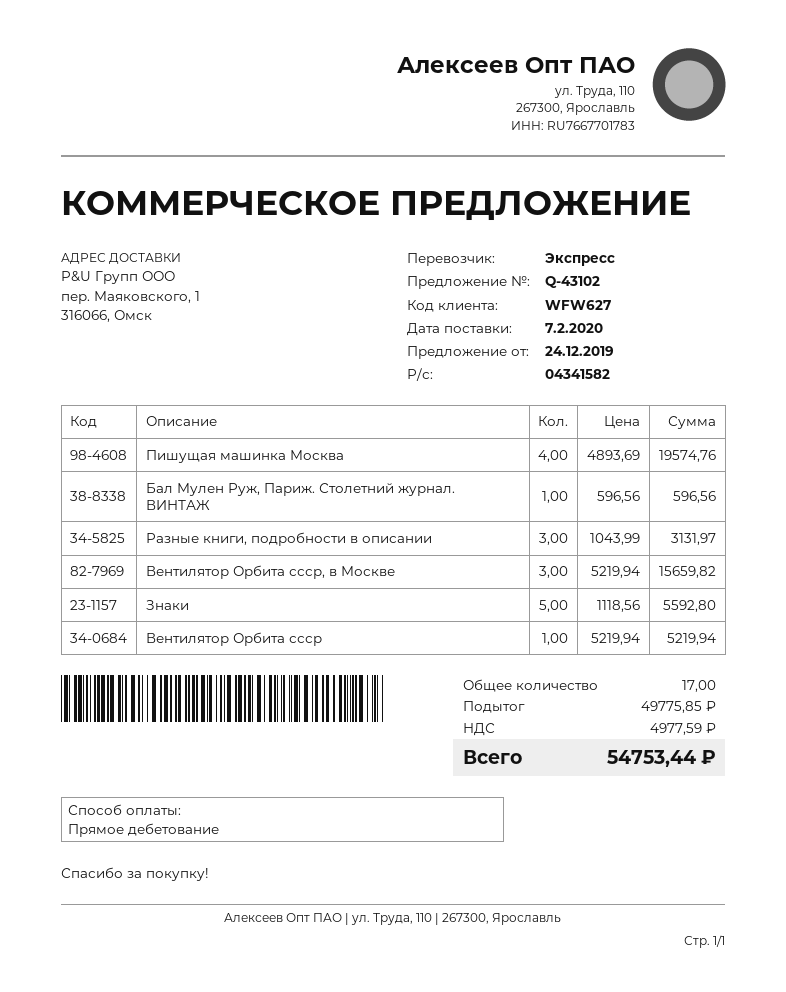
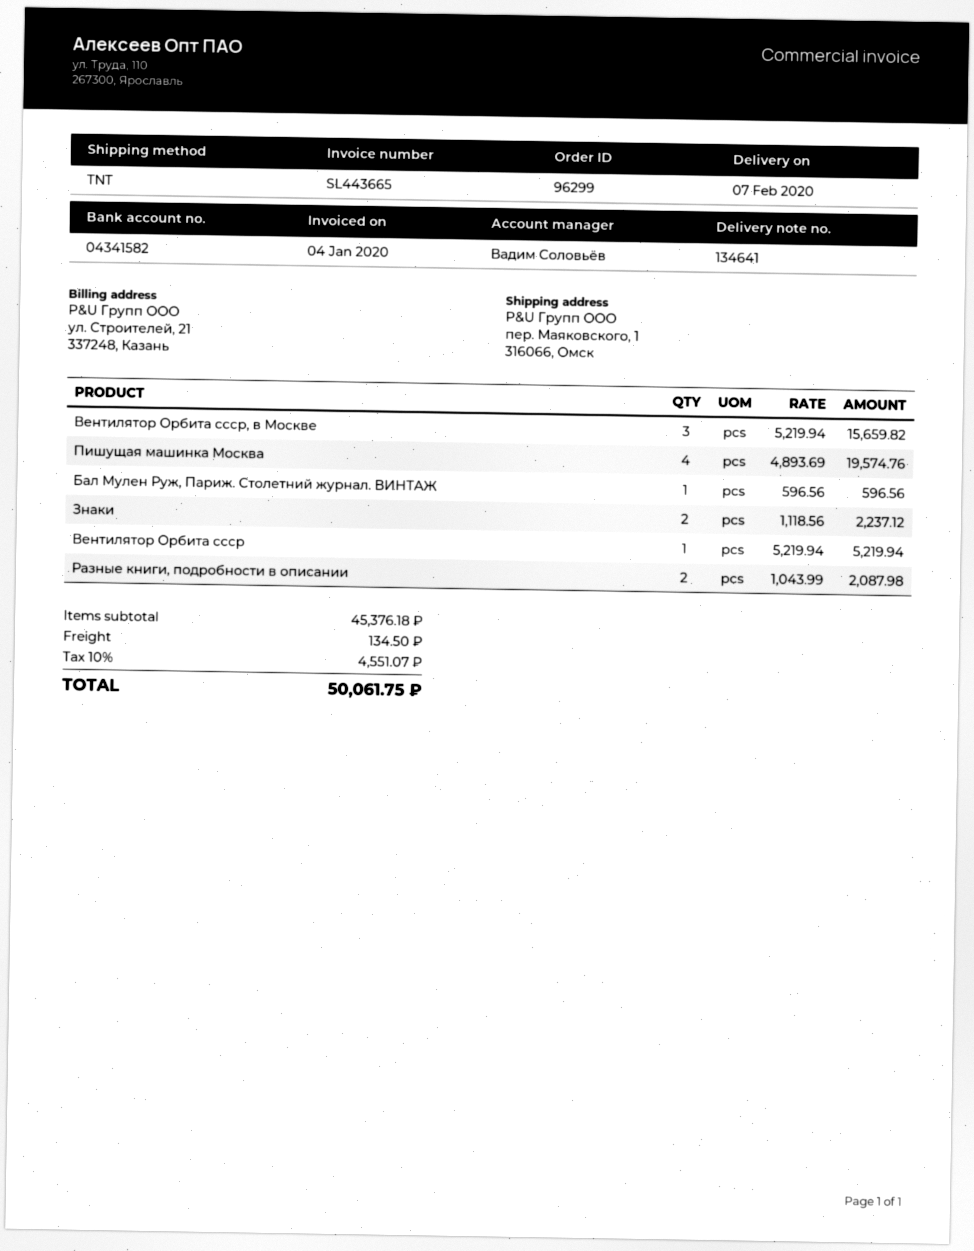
shipping method: express -> TNT
Разные книги, подробности в описании: 3 x 1043.99 = 3131.97 -> 2 x 1043.99 = 2087.98
Знаки: 5 x 1118.56 = 5592.80 -> 2 x 1118.56 = 2237.12
subtotal: 49775.85 -> 45376.18
shipping: none -> 134.50
tax: 4977.59 -> 4551.07
total: 54753.44 -> 50061.75

